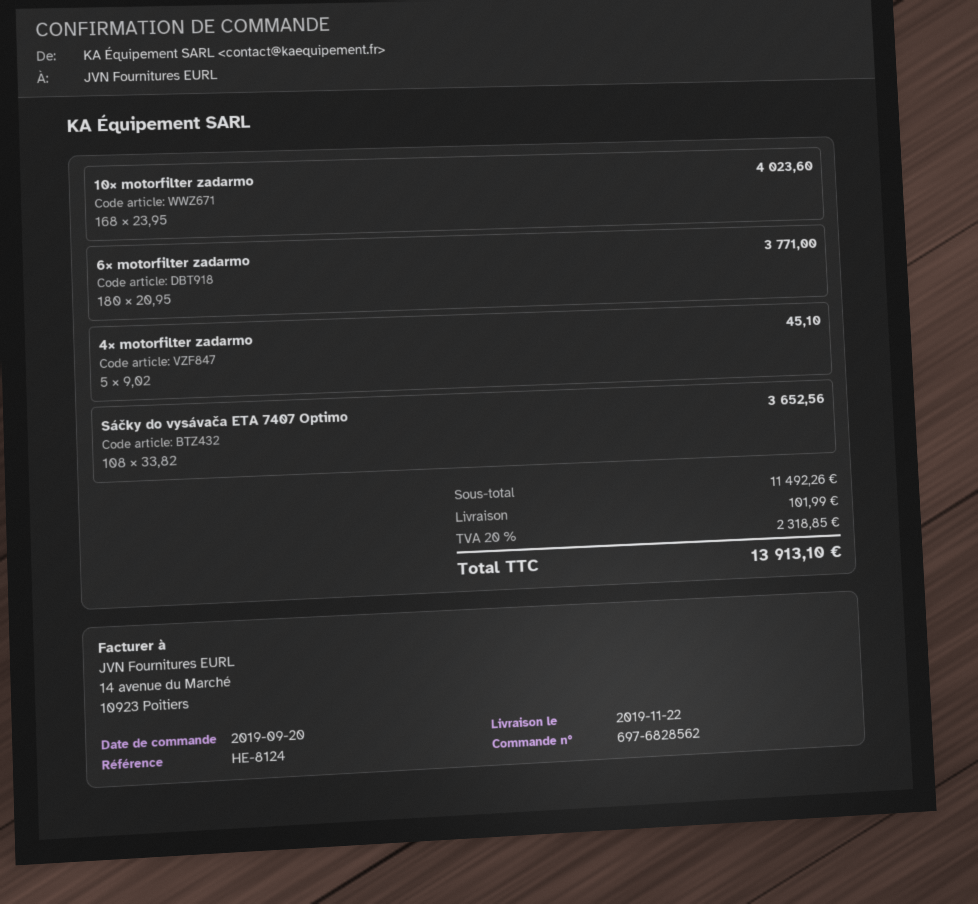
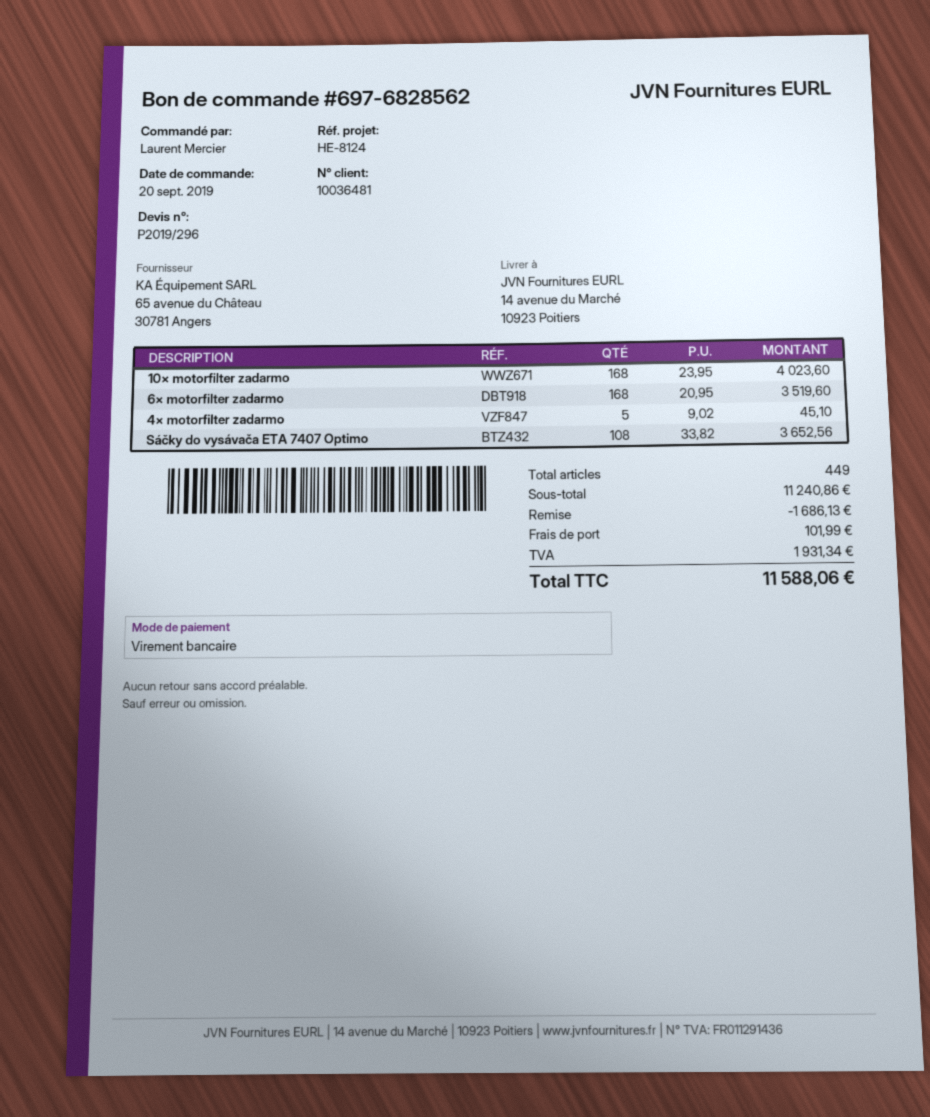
6× motorfilter zadarmo: 180 x 20.95 = 3771.00 -> 168 x 20.95 = 3519.60
subtotal: 11492.26 -> 11240.86
discount: none -> 1686.13
tax: 2318.85 -> 1931.34
total: 13913.10 -> 11588.06

